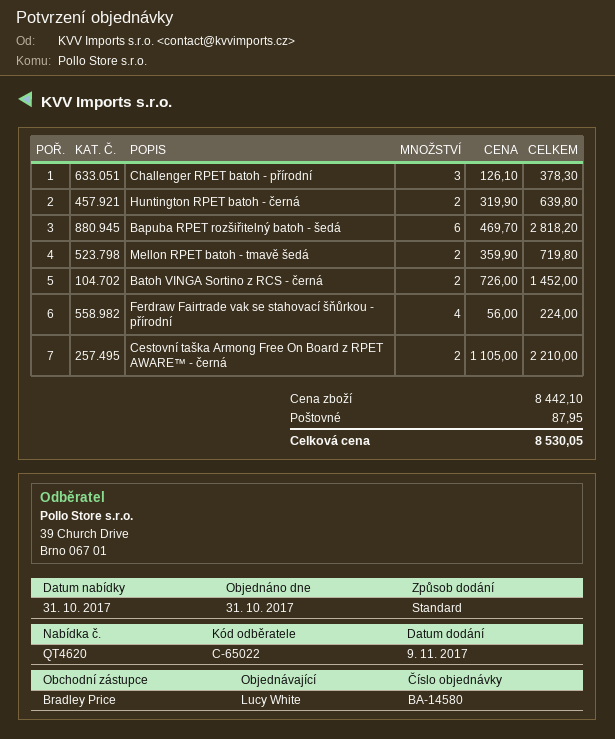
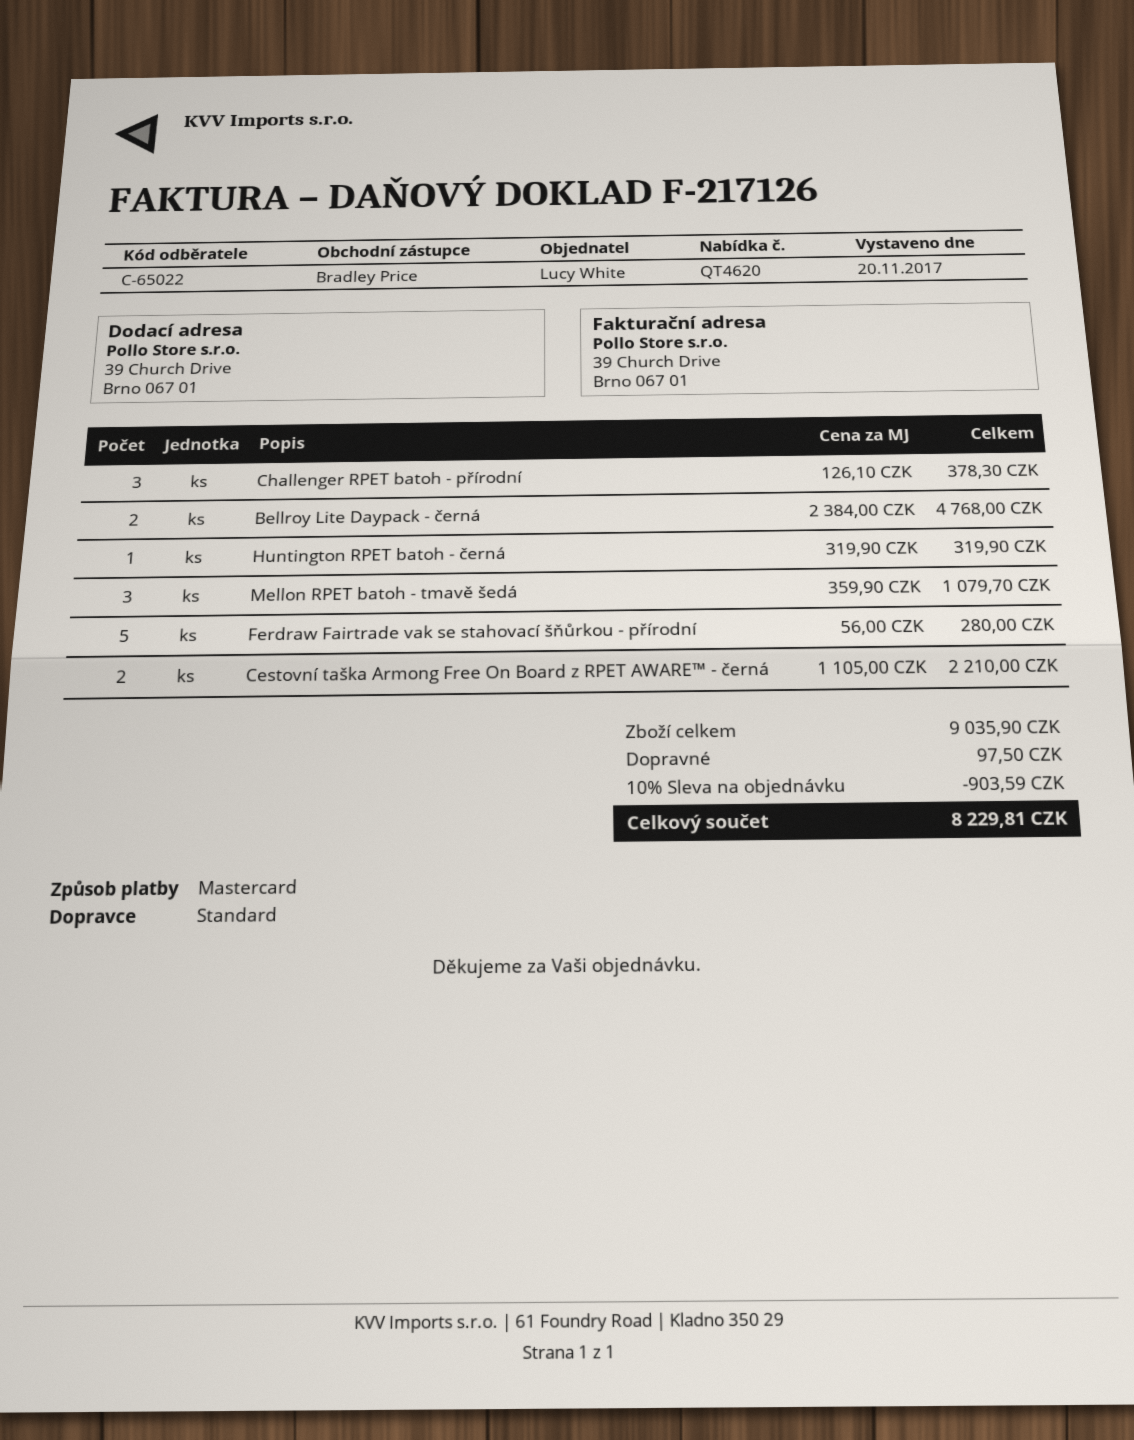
Huntington RPET batoh - černá: 2 x 319.90 = 639.80 -> 1 x 319.90 = 319.90
Bapuba RPET rozšiřitelný batoh - šedá: 6 x 469.70 = 2818.20 -> none
Mellon RPET batoh - tmavě šedá: 2 x 359.90 = 719.80 -> 3 x 359.90 = 1079.70
Batoh VINGA Sortino z RCS - černá: 2 x 726.00 = 1452.00 -> none
Ferdraw Fairtrade vak se stahovací šňůrkou - přírodní: 4 x 56.00 = 224.00 -> 5 x 56.00 = 280.00
Bellroy Lite Daypack - černá: none -> 2 x 2384.00 = 4768.00
subtotal: 8442.10 -> 9035.90
discount: none -> 10% = 903.59
shipping: 87.95 -> 97.50
total: 8530.05 -> 8229.81

